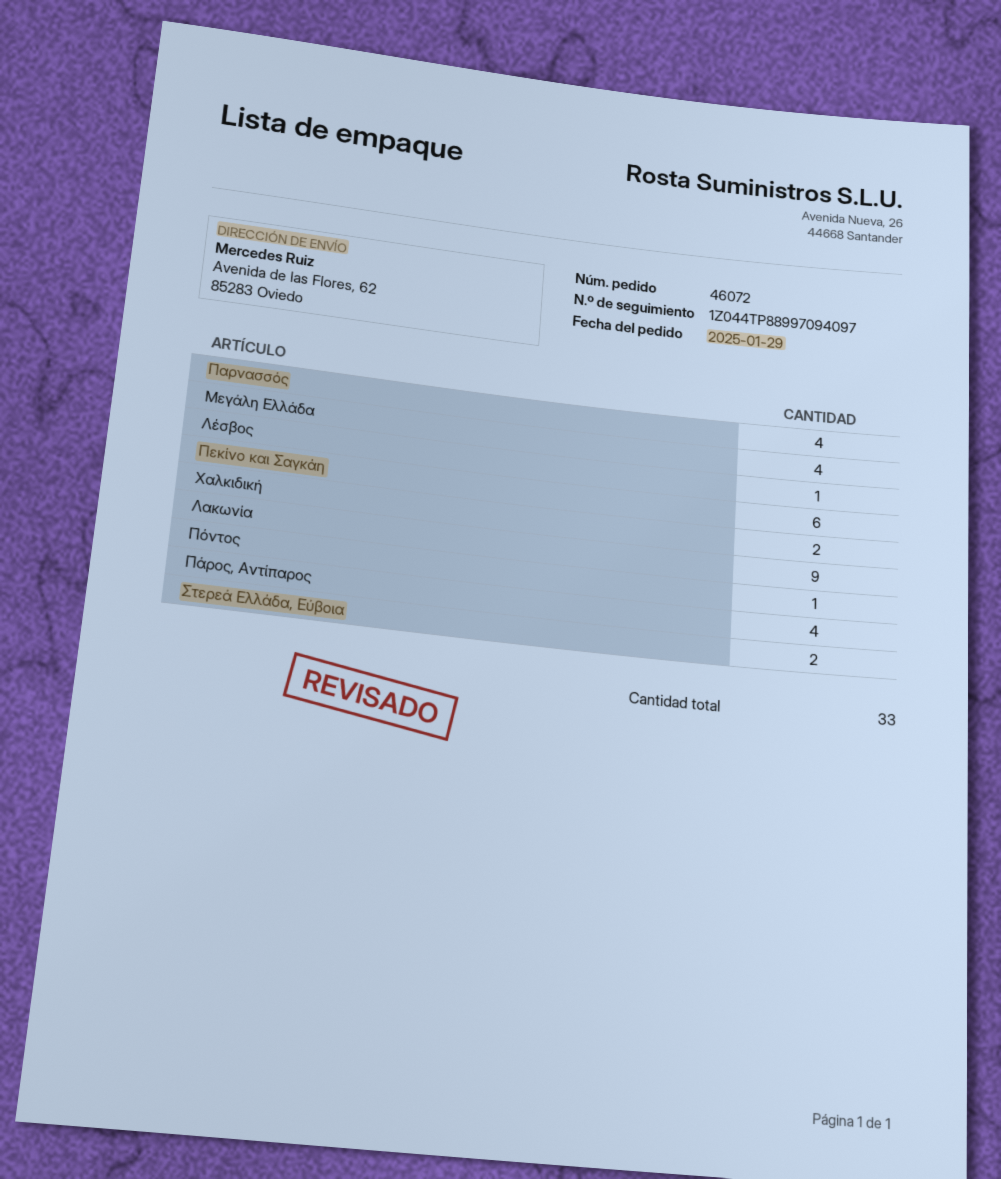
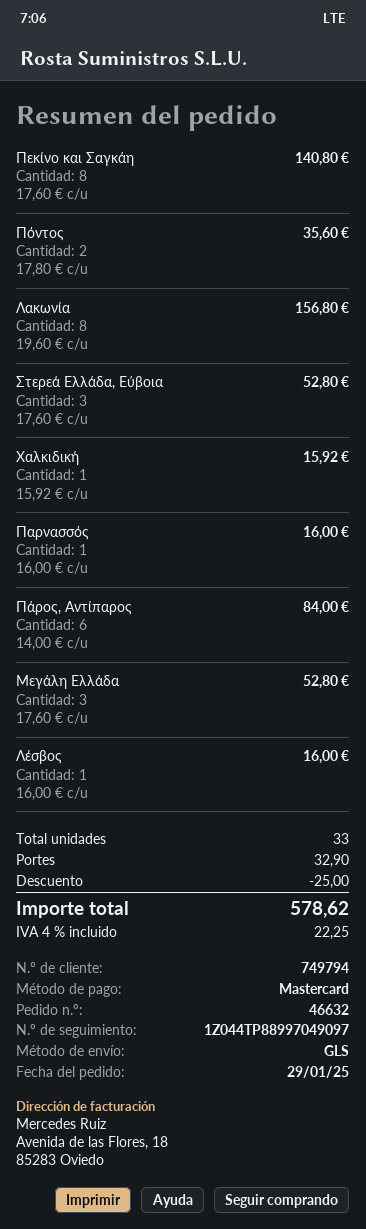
order number: 46072 -> 46632
tracking number: 1Z044TP88997094097 -> 1Z044TP88997049097
Παρνασσός: 4 -> 1
Μεγάλη Ελλάδα: 4 -> 3
Πεκίνο και Σαγκάη: 6 -> 8
Χαλκιδική: 2 -> 1
Λακωνία: 9 -> 8
Πόντος: 1 -> 2
Πάρος, Αντίπαρος: 4 -> 6
Στερεά Ελλάδα, Εύβοια: 2 -> 3

